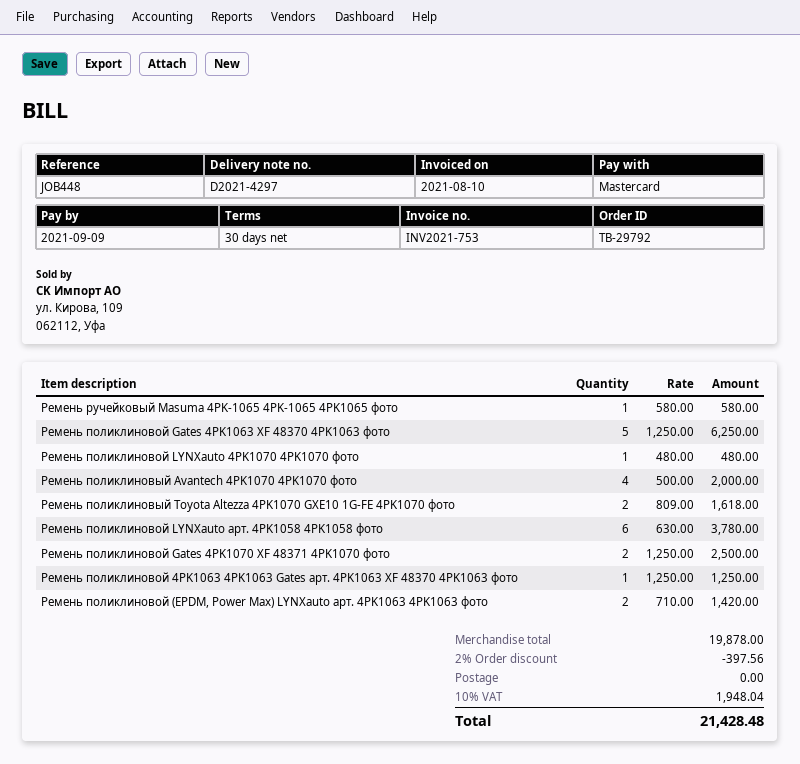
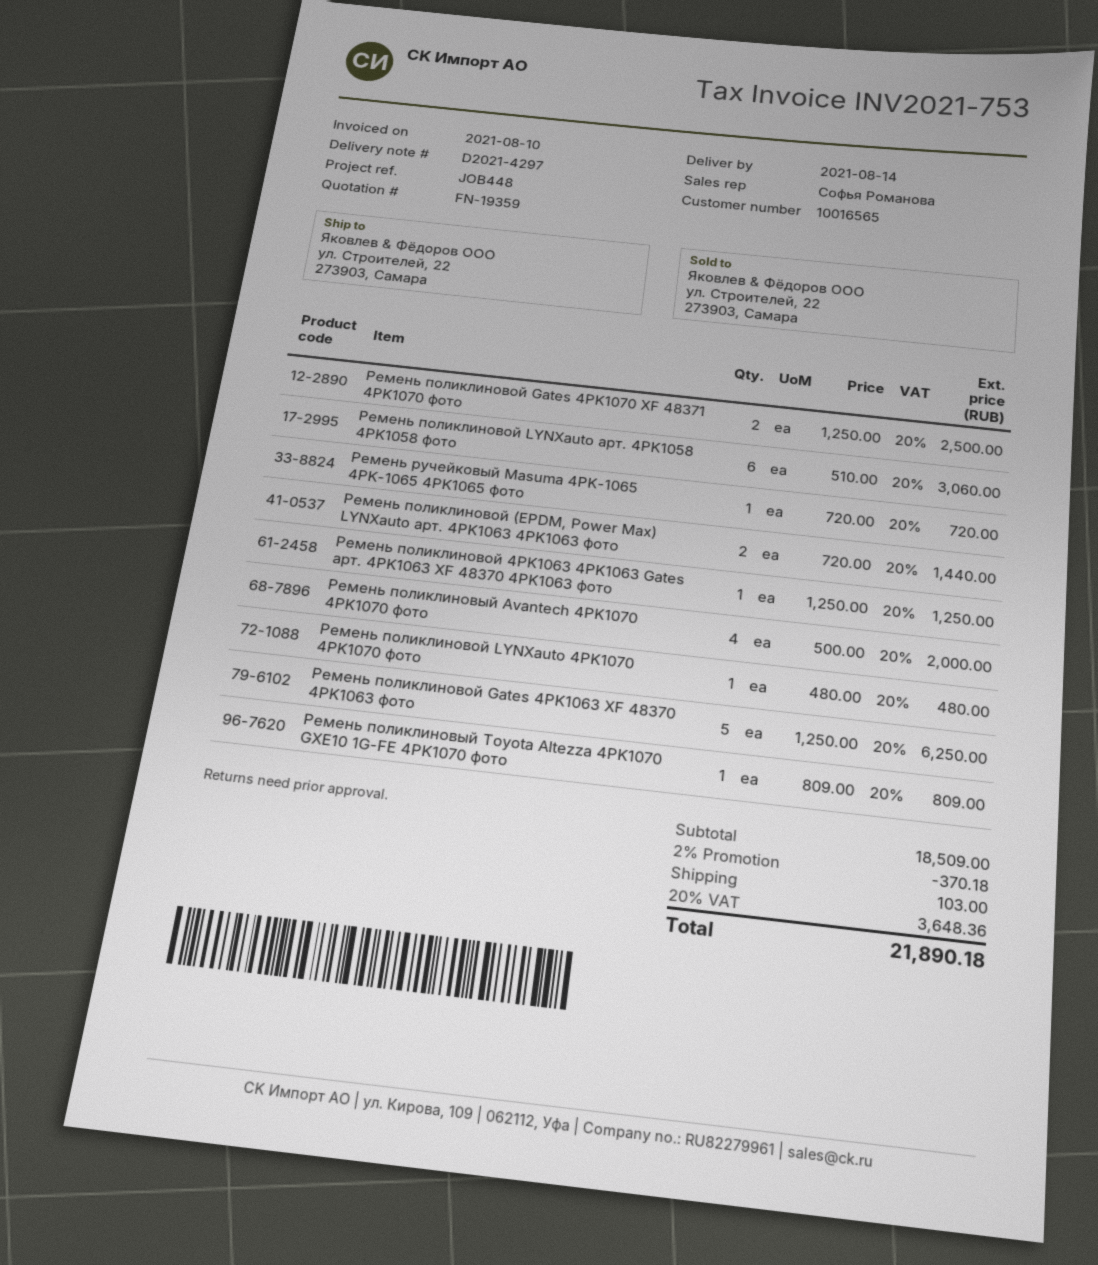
Ремень ручейковый Masuma 4PK-1065 4PK-1065 4PK1065 фото: 1 x 580.00 = 580.00 -> 1 x 720.00 = 720.00
Ремень поликлиновый Toyota Altezza 4PK1070 GXE10 1G-FE 4PK1070 фото: 2 x 809.00 = 1618.00 -> 1 x 809.00 = 809.00
Ремень поликлиновой LYNXauto арт. 4PK1058 4PK1058 фото: 6 x 630.00 = 3780.00 -> 6 x 510.00 = 3060.00
Ремень поликлиновой (EPDM, Power Max) LYNXauto арт. 4PK1063 4PK1063 фото: 2 x 710.00 = 1420.00 -> 2 x 720.00 = 1440.00
subtotal: 19878.00 -> 18509.00
discount: 2% = 397.56 -> 2% = 370.18
shipping: 0.00 -> 103.00
tax: 10% = 1948.04 -> 20% = 3648.36
total: 21428.48 -> 21890.18

